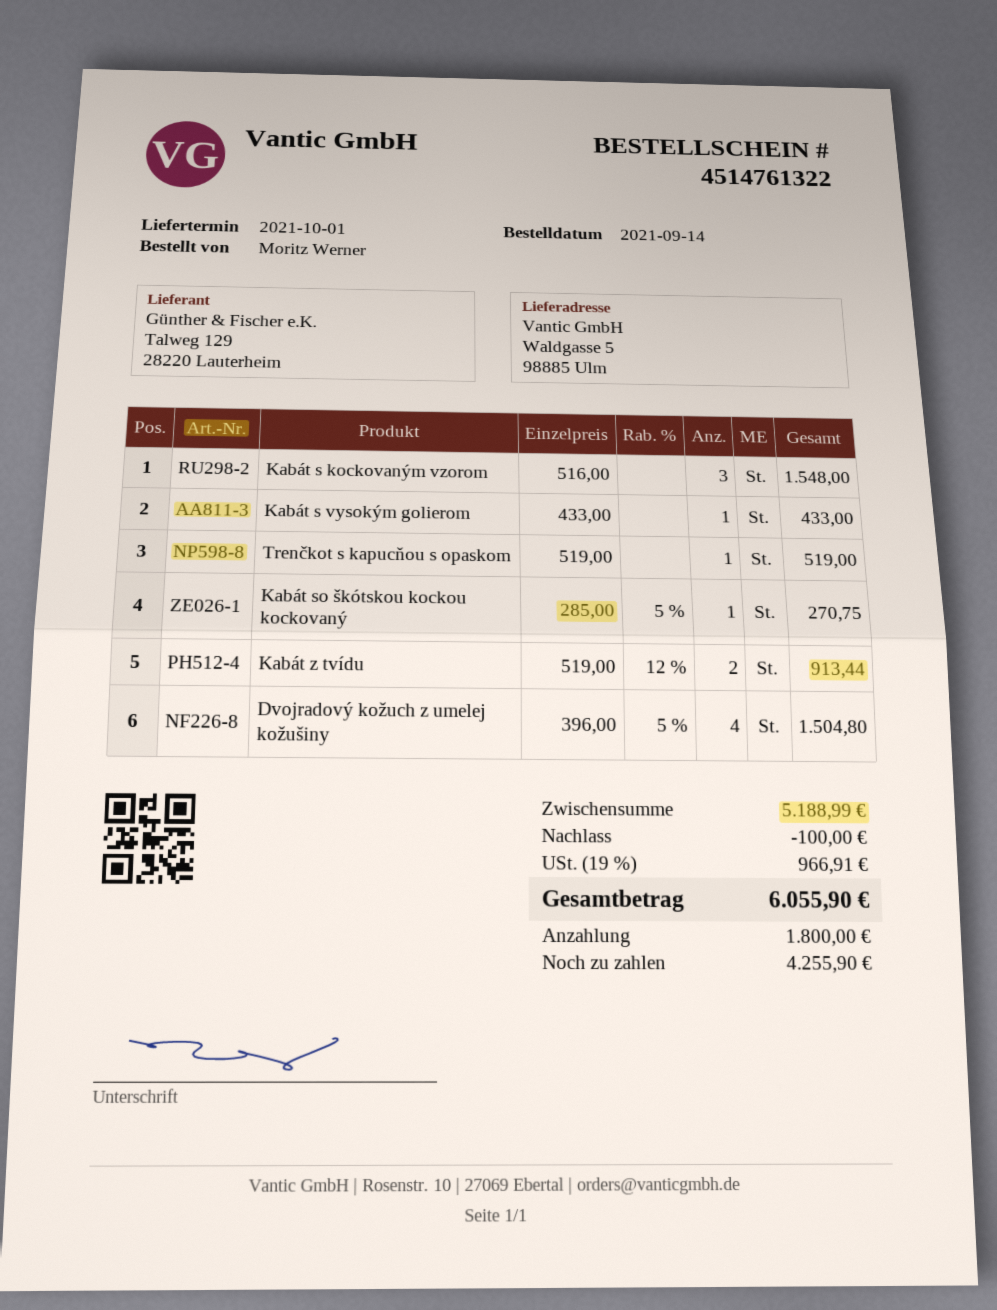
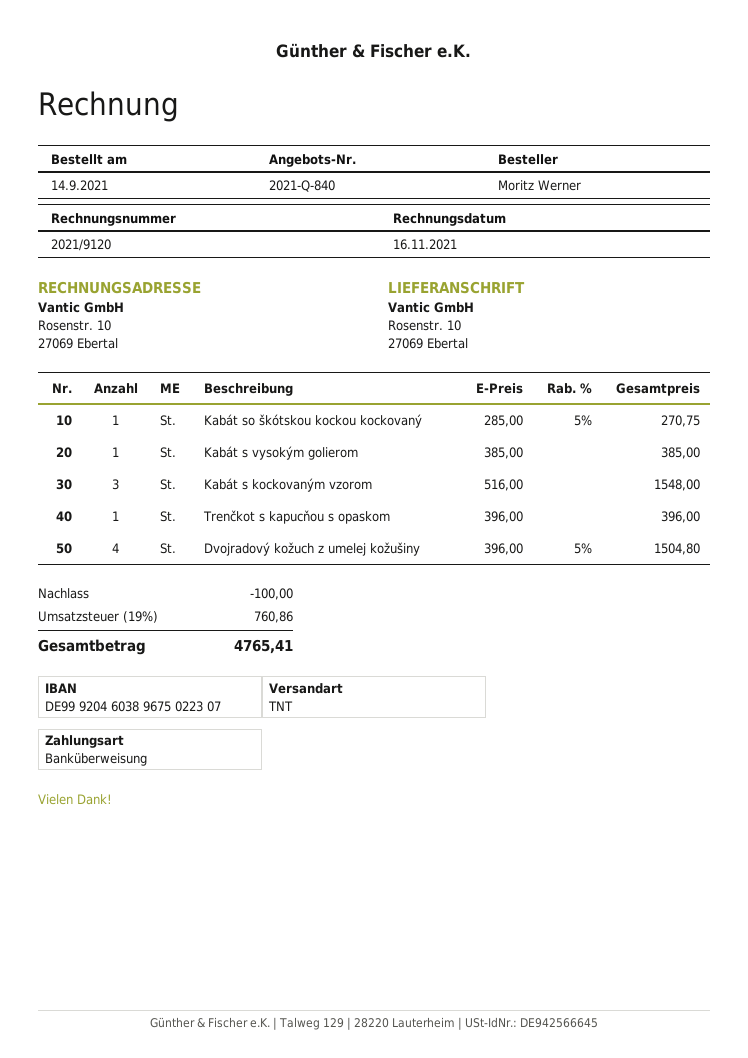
ship to: Waldgasse 5, 98885 Ulm -> Rosenstr. 10, 27069 Ebertal
Kabát s vysokým golierom: 1 x 433.00 = 433.00 -> 1 x 385.00 = 385.00
Trenčkot s kapucňou s opaskom: 1 x 519.00 = 519.00 -> 1 x 396.00 = 396.00
Kabát z tvídu: 2 x 519.00 - 12% = 913.44 -> none
tax: 19% = 966.91 -> 19% = 760.86
total: 6055.90 -> 4765.41

